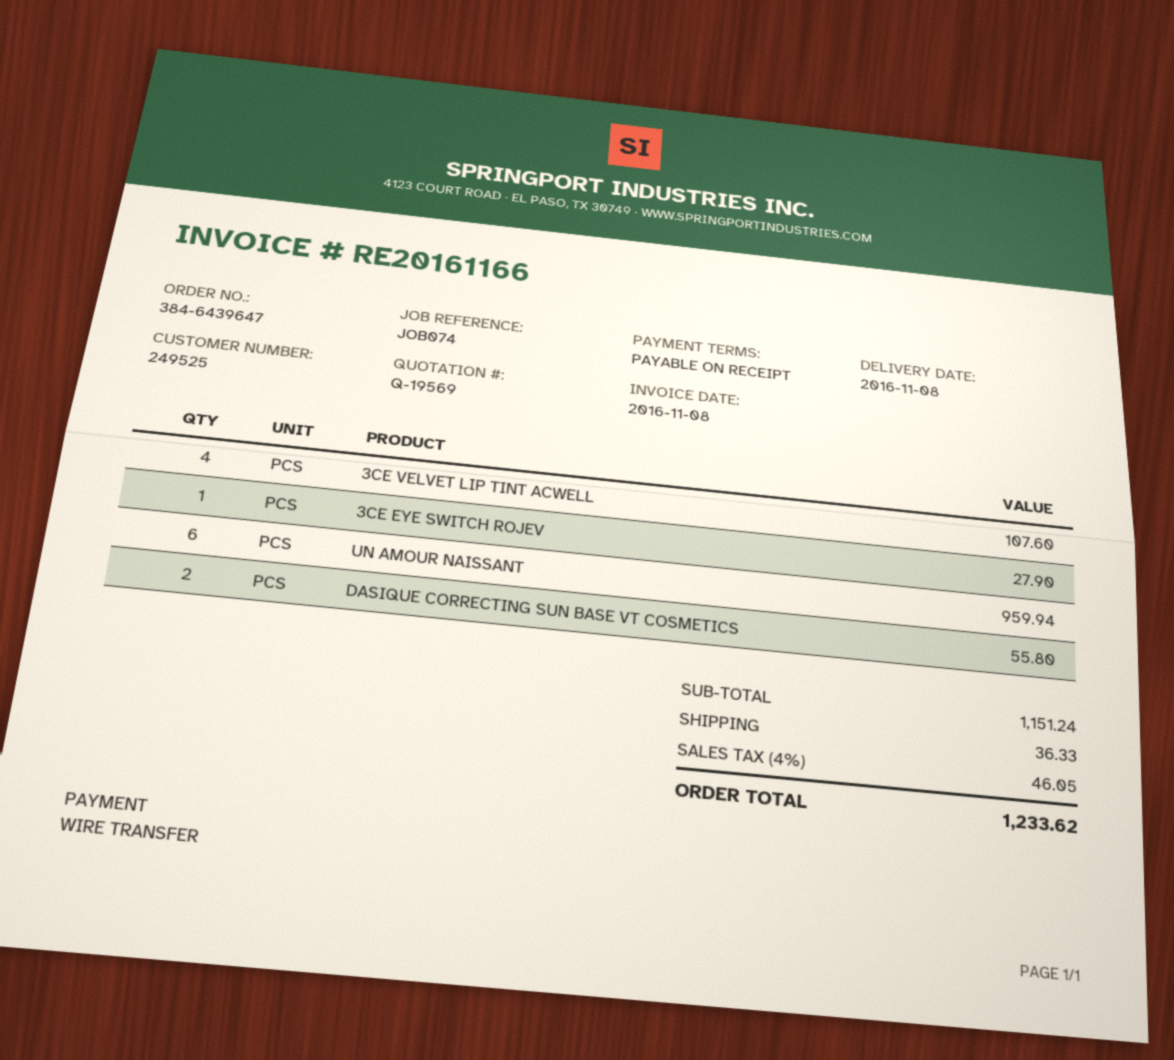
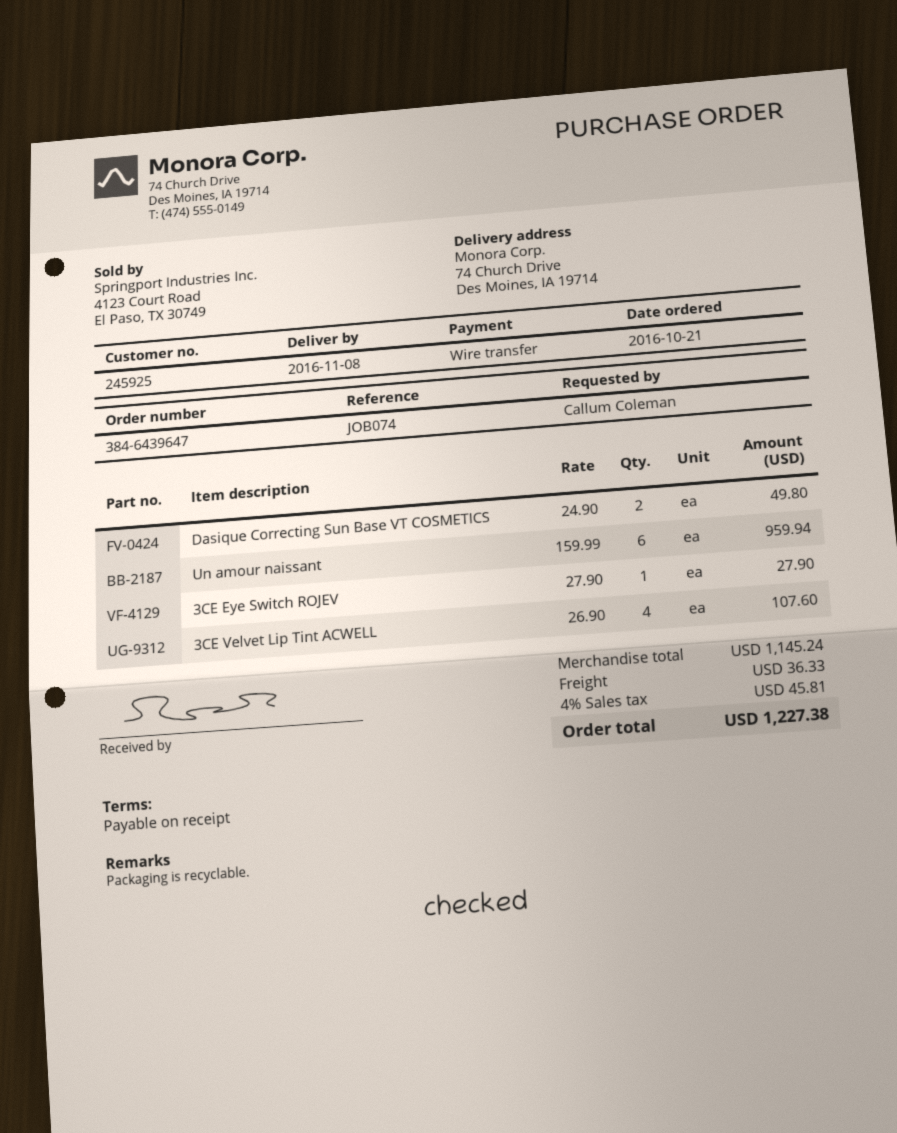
customer number: 249525 -> 245925
DASIQUE CORRECTING SUN BASE VT COSMETICS: 2 for 55.80 -> 2 for 49.80
subtotal: 1151.24 -> 1145.24
tax: 4% = 46.05 -> 4% = 45.81
total: 1233.62 -> 1227.38

